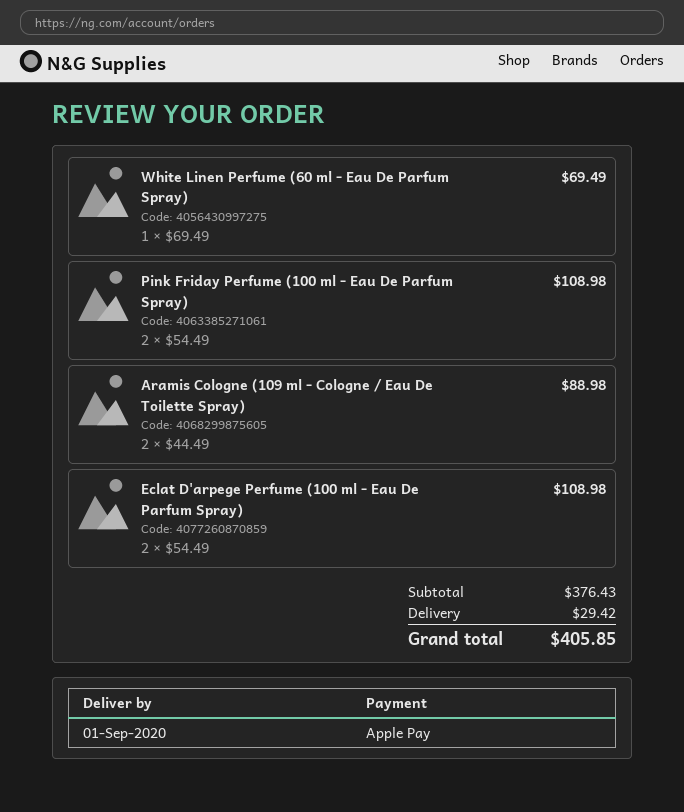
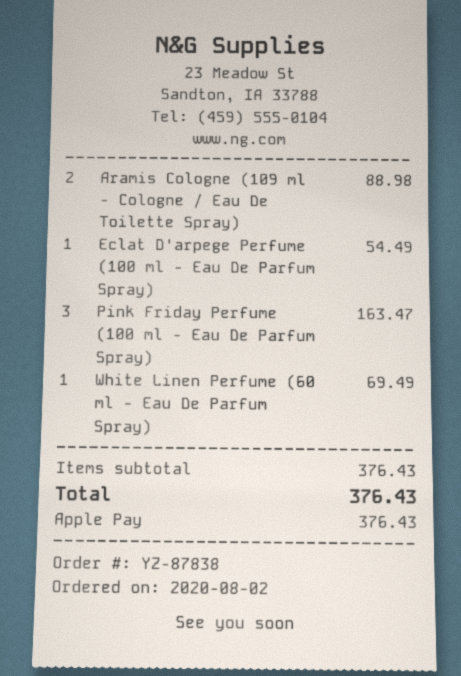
Pink Friday Perfume (100 ml - Eau De Parfum Spray): 2 for 108.98 -> 3 for 163.47
Eclat D'arpege Perfume (100 ml - Eau De Parfum Spray): 2 for 108.98 -> 1 for 54.49
shipping: 29.42 -> none
total: 405.85 -> 376.43

